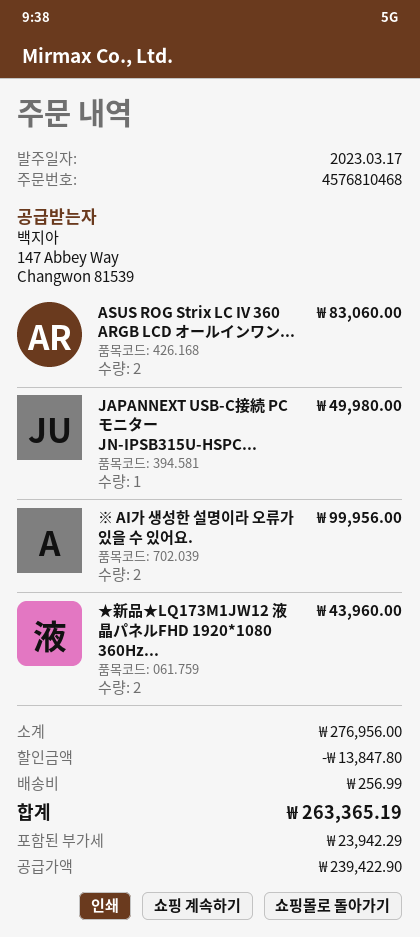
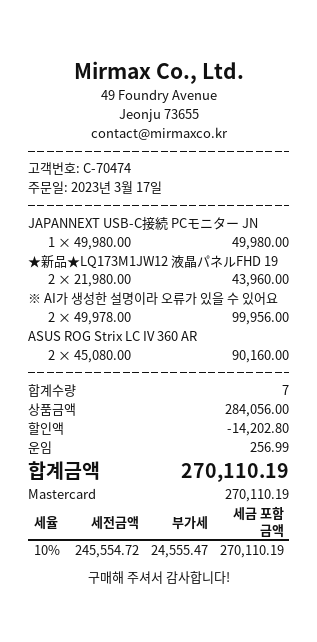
ASUS ROG Strix LC IV 360 ARGB LCD オールインワン...: 2 for 83060.00 -> 2 for 90160.00
subtotal: 276956.00 -> 284056.00
discount: 13847.80 -> 14202.80
net: 239422.90 -> 245554.72
tax: 23942.29 -> 24555.47
total: 263365.19 -> 270110.19

